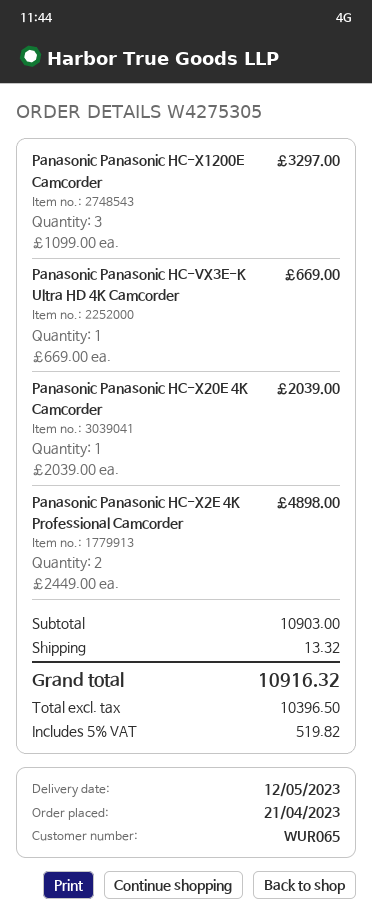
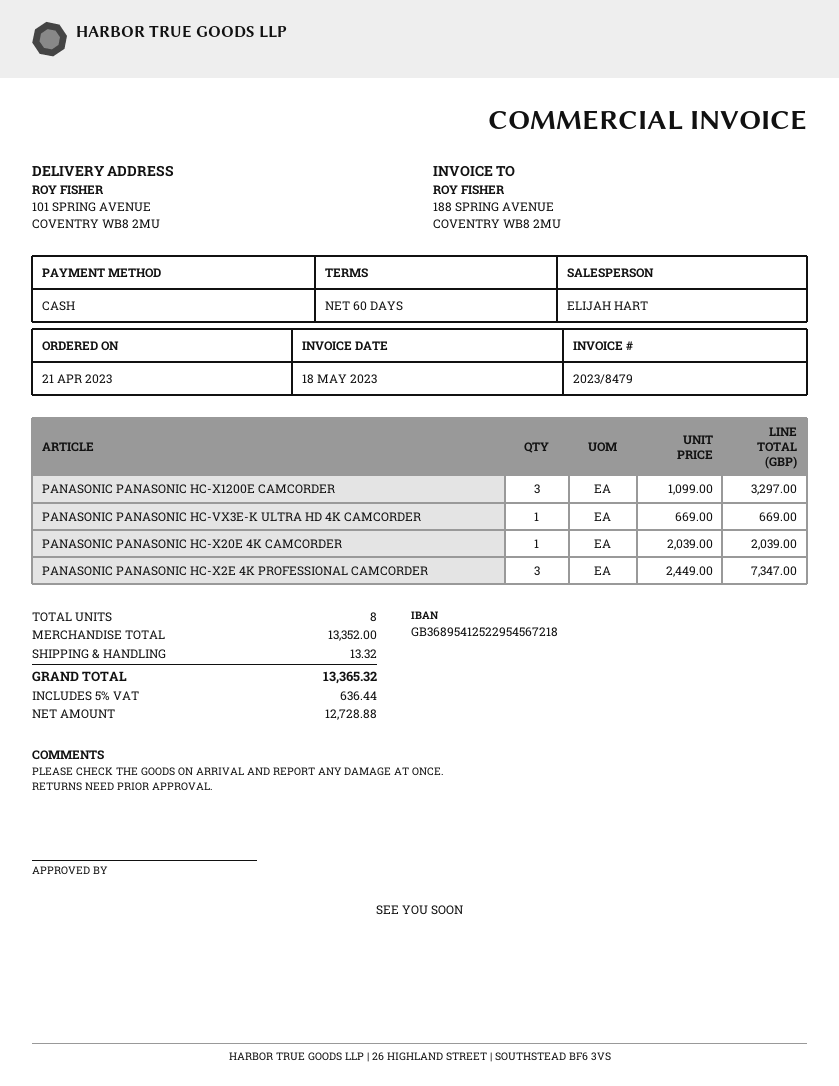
Panasonic Panasonic HC-X2E 4K Professional Camcorder: 2 x 2449.00 = 4898.00 -> 3 x 2449.00 = 7347.00
subtotal: 10903.00 -> 13352.00
net: 10396.50 -> 12728.88
tax: 5% = 519.82 -> 5% = 636.44
total: 10916.32 -> 13365.32

